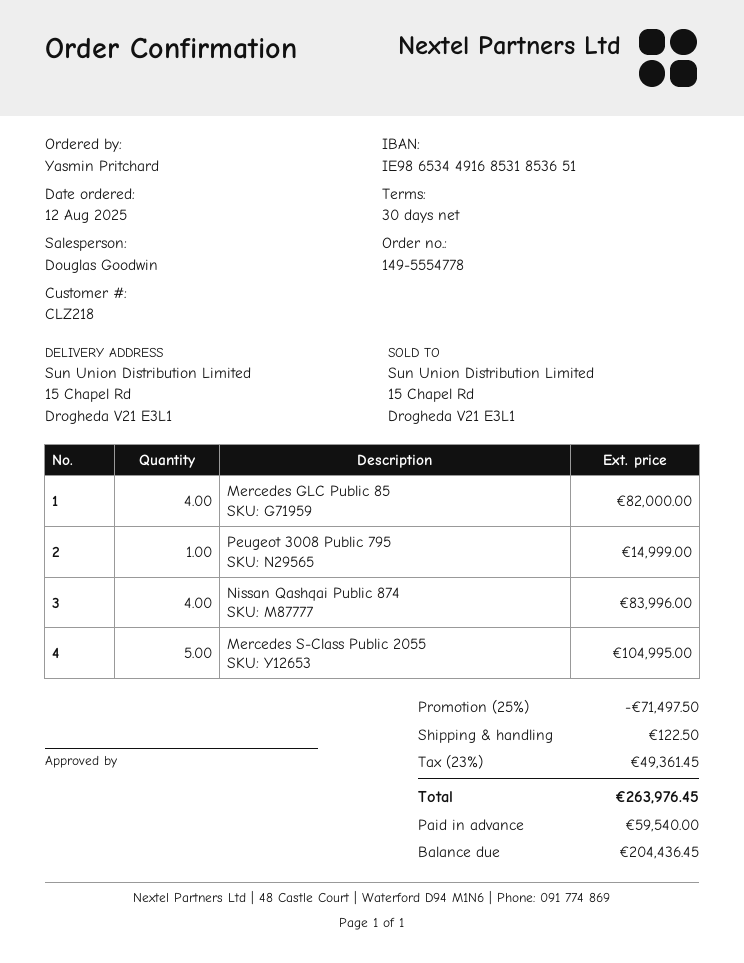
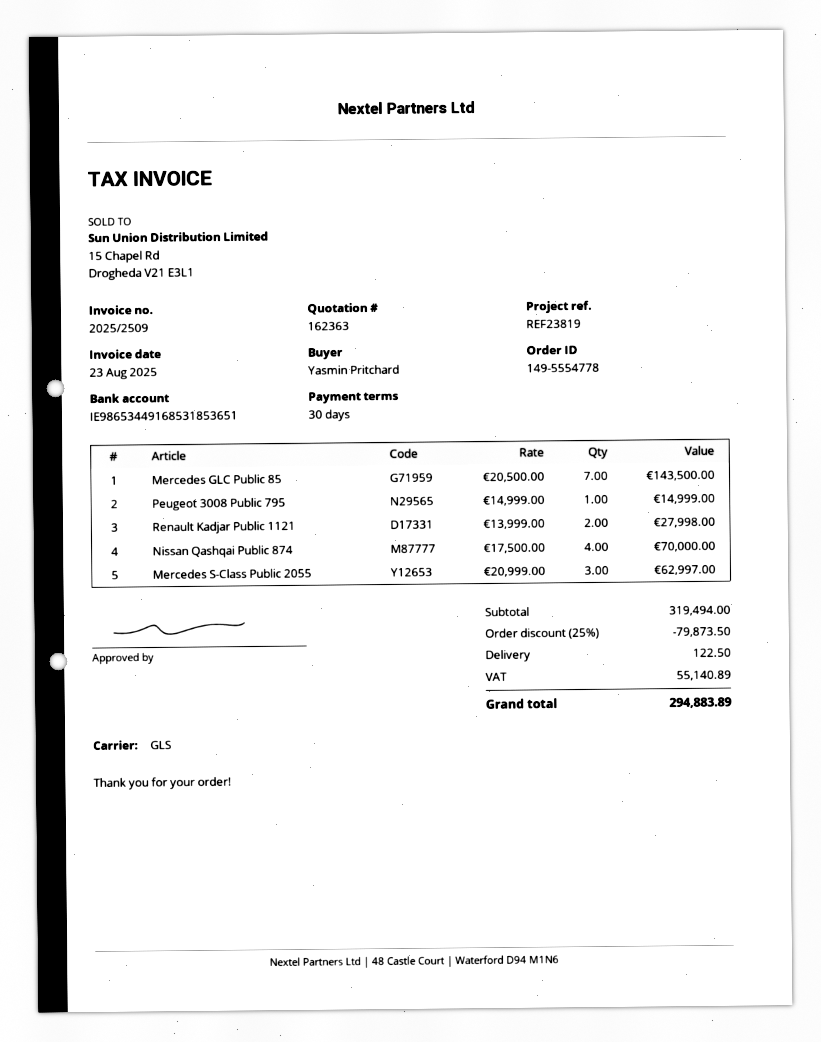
Mercedes GLC Public 85: 4 for 82000.00 -> 7 for 143500.00
Nissan Qashqai Public 874: 4 for 83996.00 -> 4 for 70000.00
Mercedes S-Class Public 2055: 5 for 104995.00 -> 3 for 62997.00
Renault Kadjar Public 1121: none -> 2 for 27998.00
discount: 25% = 71497.50 -> 25% = 79873.50
tax: 49361.45 -> 55140.89
total: 263976.45 -> 294883.89

